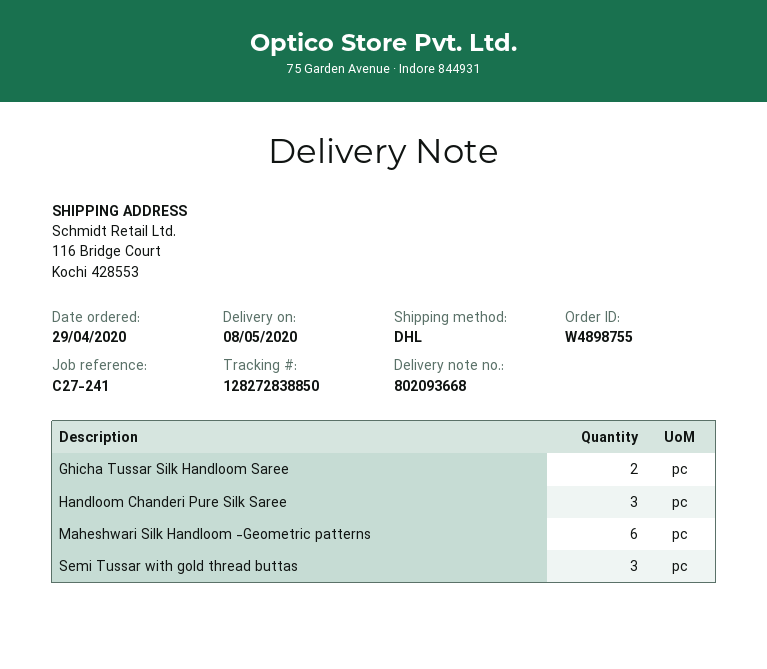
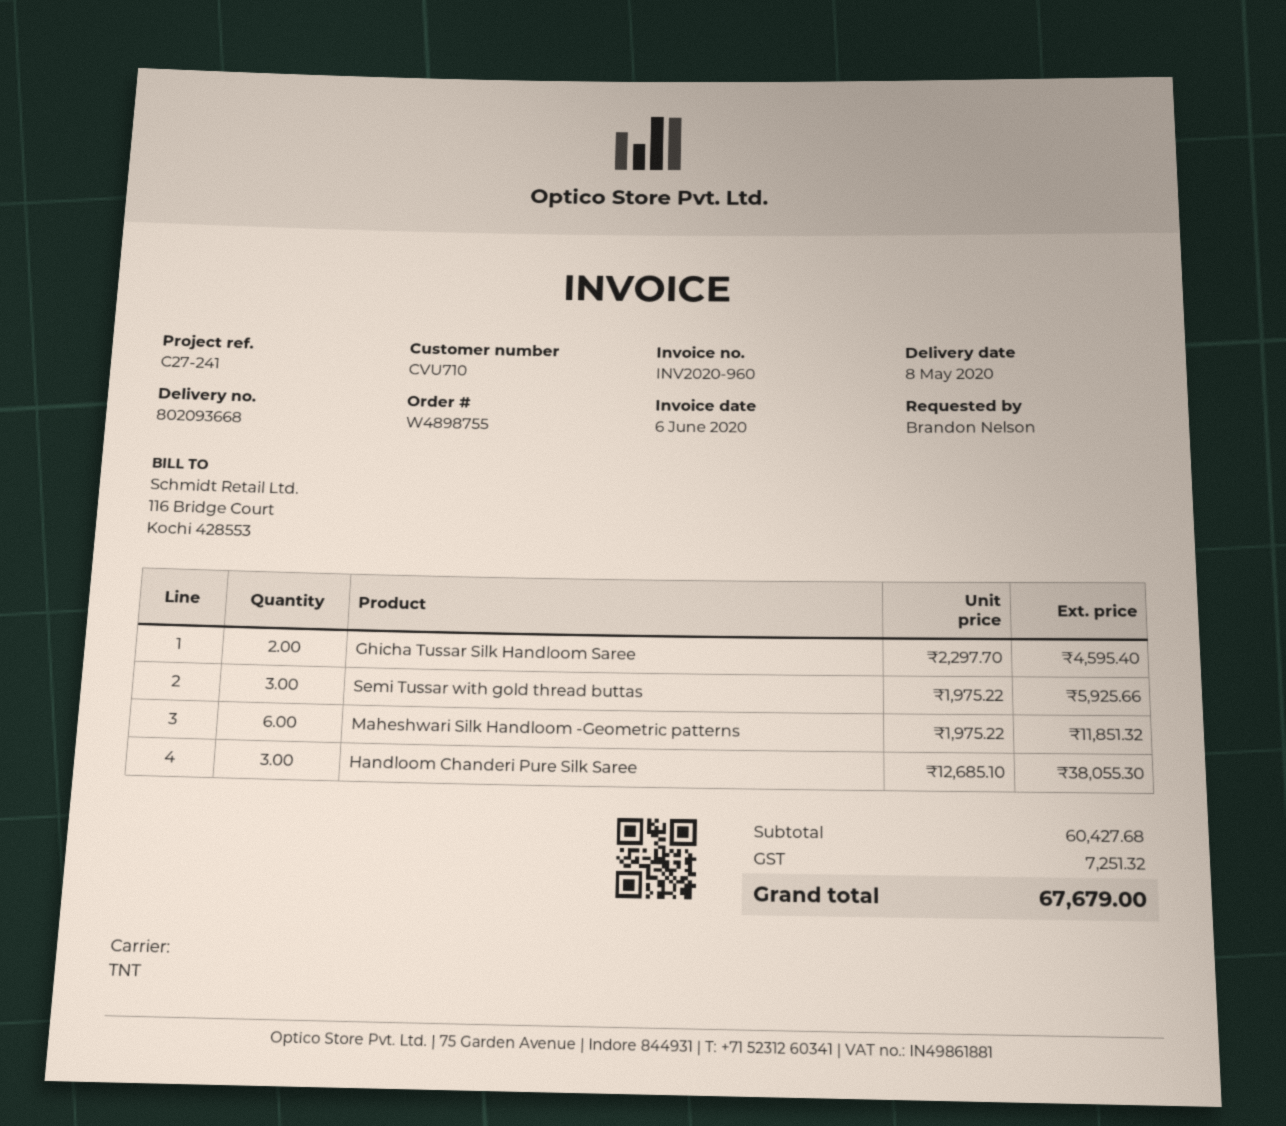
shipping method: DHL -> TNT

